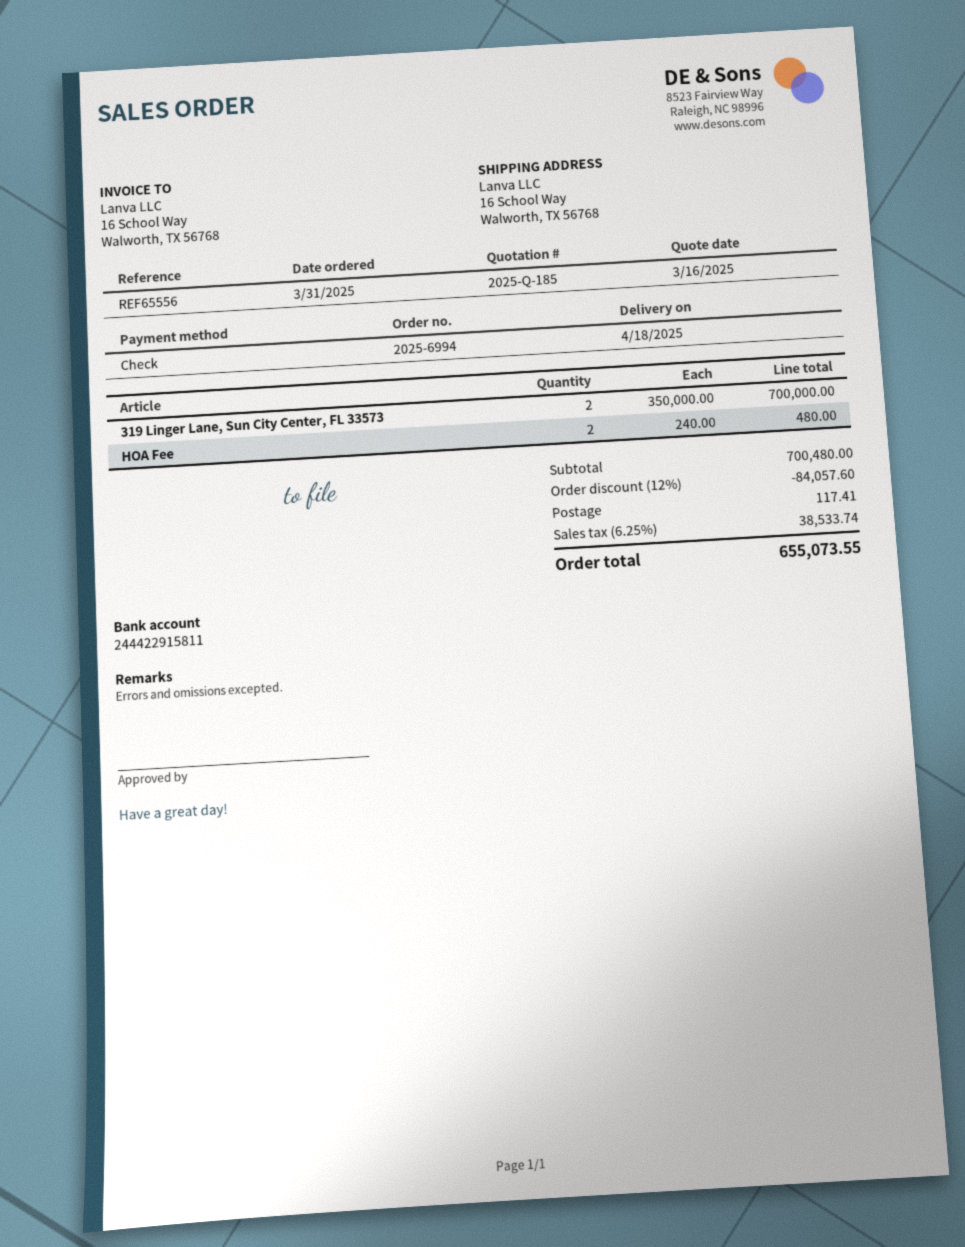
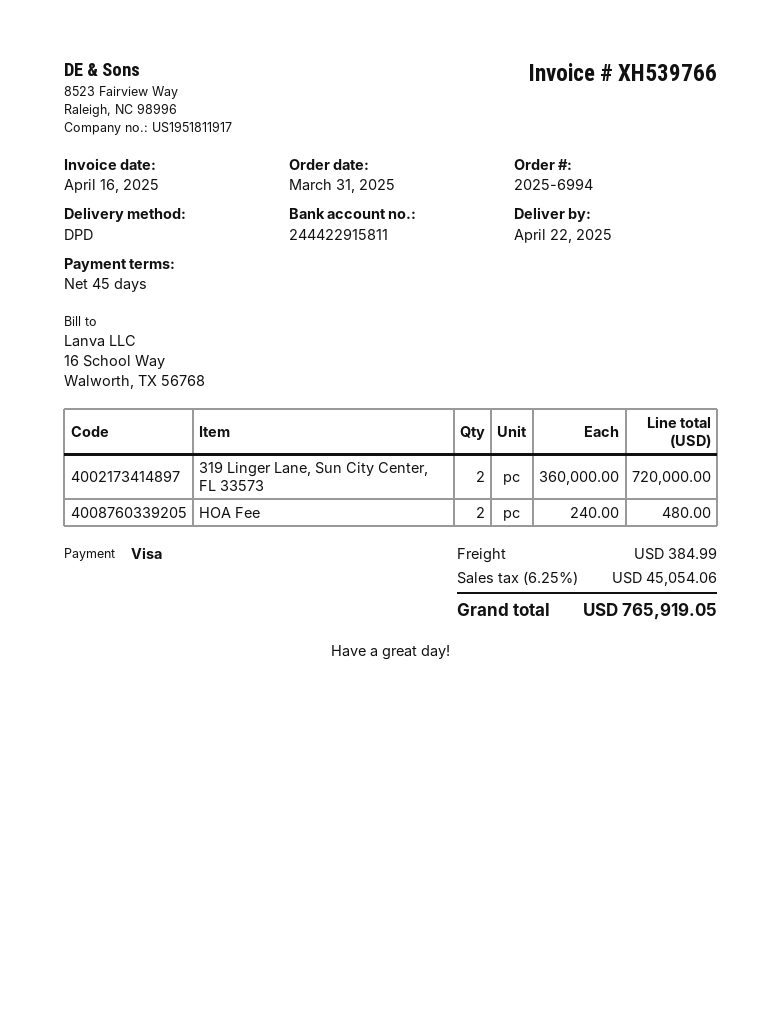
delivery date: 2025-04-18 -> 2025-04-22
payment method: cheque -> Visa
319 Linger Lane, Sun City Center, FL 33573: 2 x 350000.00 = 700000.00 -> 2 x 360000.00 = 720000.00
discount: 12% = 84057.60 -> none
shipping: 117.41 -> 384.99
tax: 6.25% = 38533.74 -> 6.25% = 45054.06
total: 655073.55 -> 765919.05

